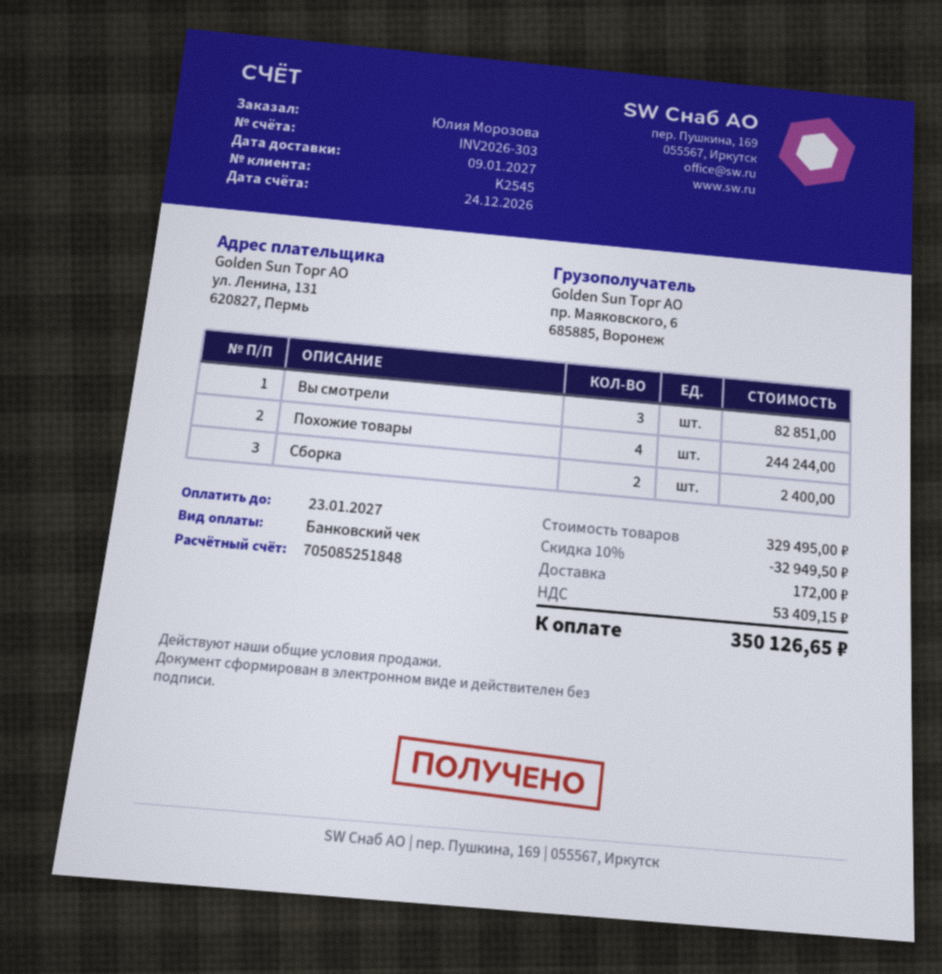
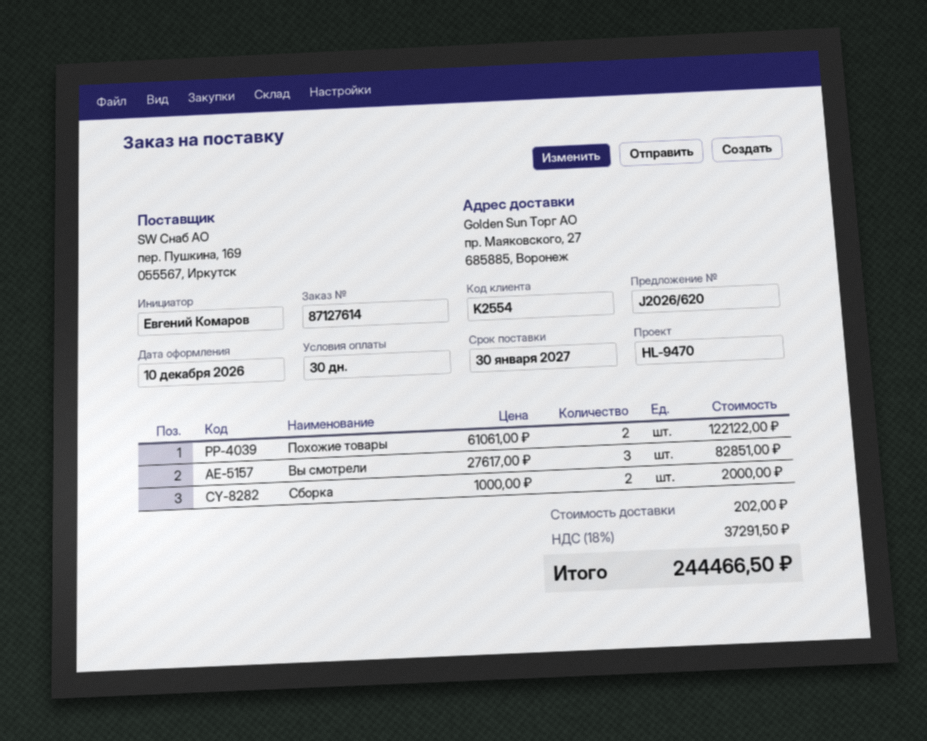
delivery date: 2027-01-09 -> 2027-01-30
customer number: K2545 -> K2554
ordered by: Юлия Морозова -> Евгений Комаров
ship to: пр. Маяковского, 6, 685885, Воронеж -> пр. Маяковского, 27, 685885, Воронеж
Похожие товары: 4 for 244244.00 -> 2 for 122122.00
Сборка: 2 for 2400.00 -> 2 for 2000.00
discount: 10% = 32949.50 -> none
shipping: 172.00 -> 202.00
tax: 53409.15 -> 37291.50
total: 350126.65 -> 244466.50

